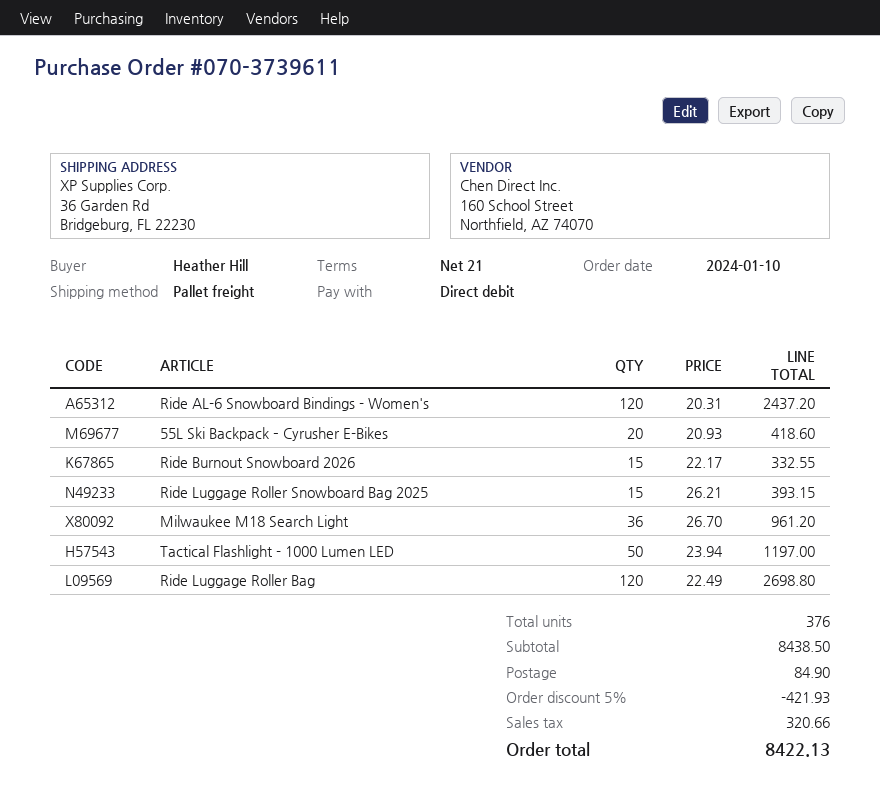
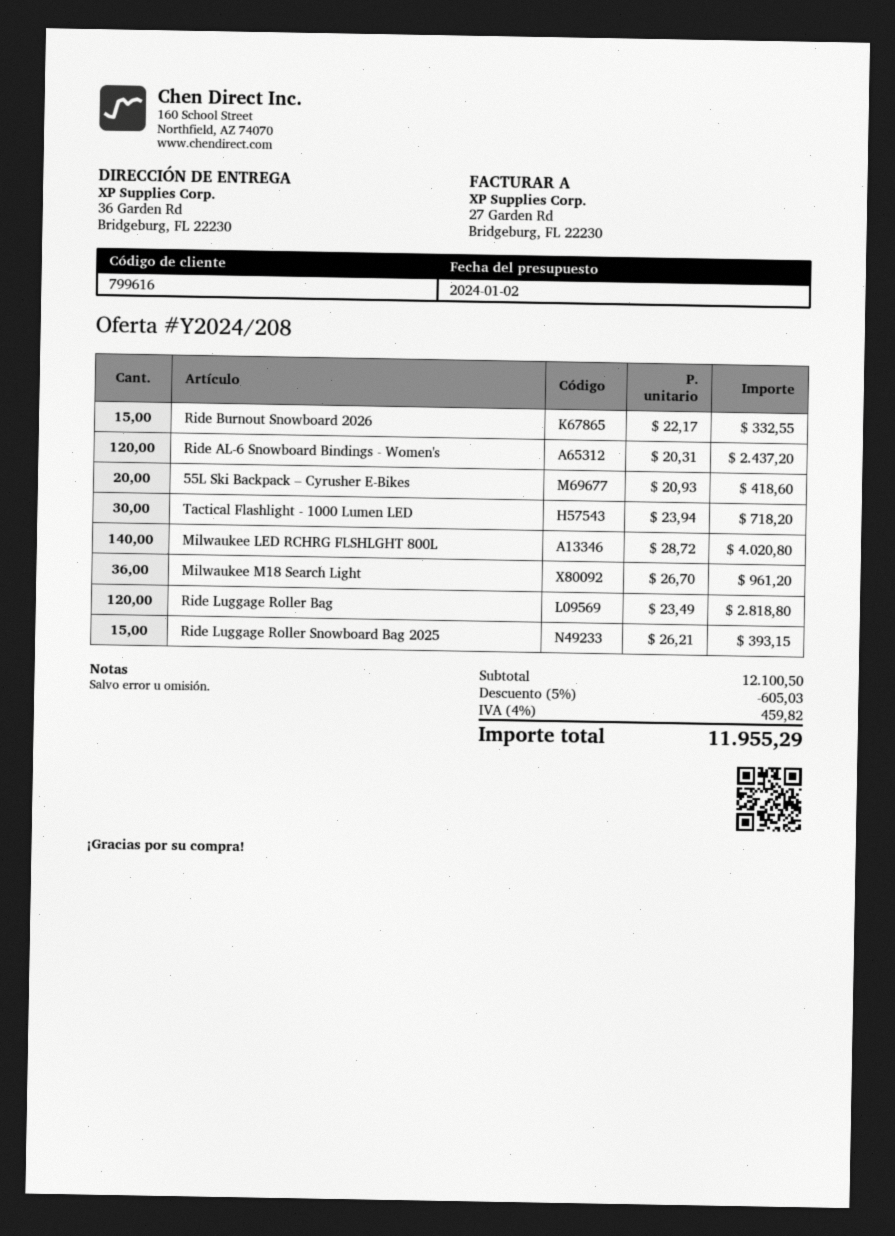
Tactical Flashlight - 1000 Lumen LED: 50 x 23.94 = 1197.00 -> 30 x 23.94 = 718.20
Ride Luggage Roller Bag: 120 x 22.49 = 2698.80 -> 120 x 23.49 = 2818.80
Milwaukee LED RCHRG FLSHLGHT 800L: none -> 140 x 28.72 = 4020.80
subtotal: 8438.50 -> 12100.50
discount: 5% = 421.93 -> 5% = 605.03
shipping: 84.90 -> none
tax: 320.66 -> 459.82
total: 8422.13 -> 11955.29

